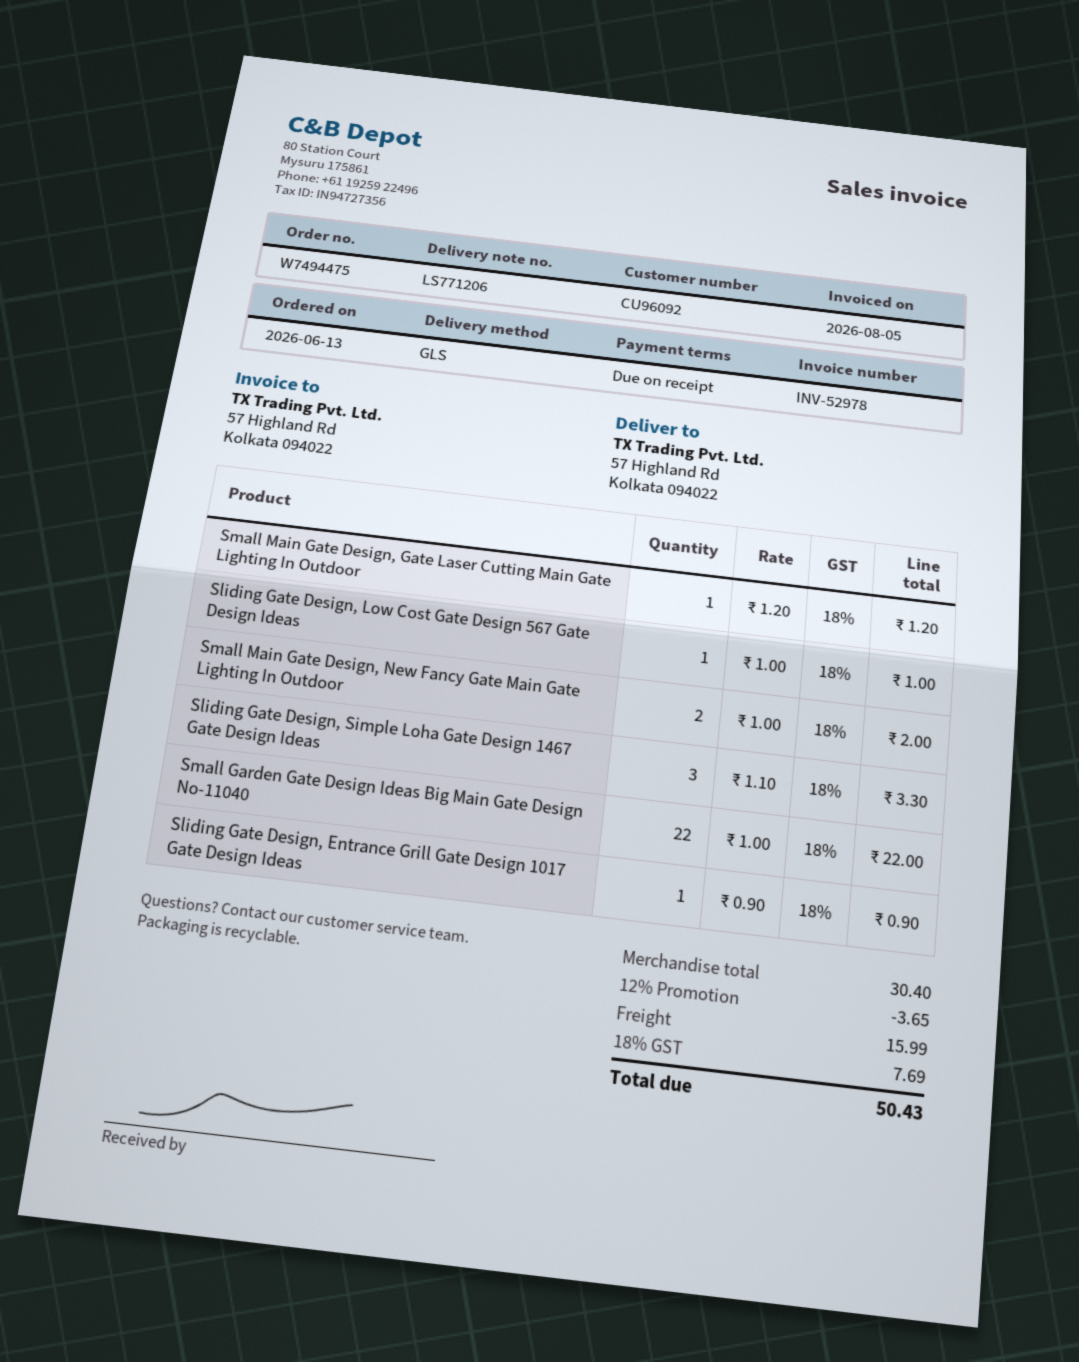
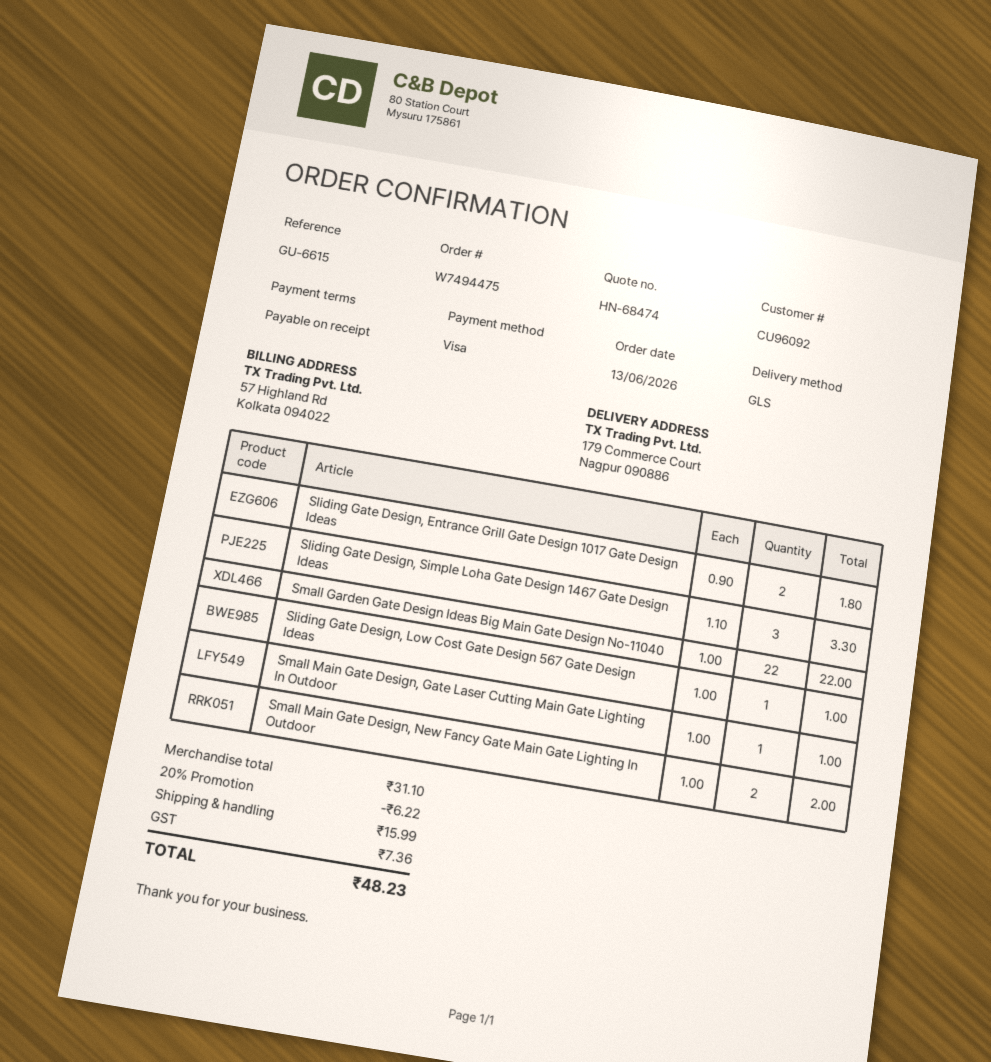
ship to: 57 Highland Rd, Kolkata 094022 -> 179 Commerce Court, Nagpur 090886
Small Main Gate Design, Gate Laser Cutting Main Gate Lighting In Outdoor: 1 x 1.20 = 1.20 -> 1 x 1.00 = 1.00
Sliding Gate Design, Entrance Grill Gate Design 1017 Gate Design Ideas: 1 x 0.90 = 0.90 -> 2 x 0.90 = 1.80
subtotal: 30.40 -> 31.10
discount: 12% = 3.65 -> 20% = 6.22
tax: 7.69 -> 7.36
total: 50.43 -> 48.23

